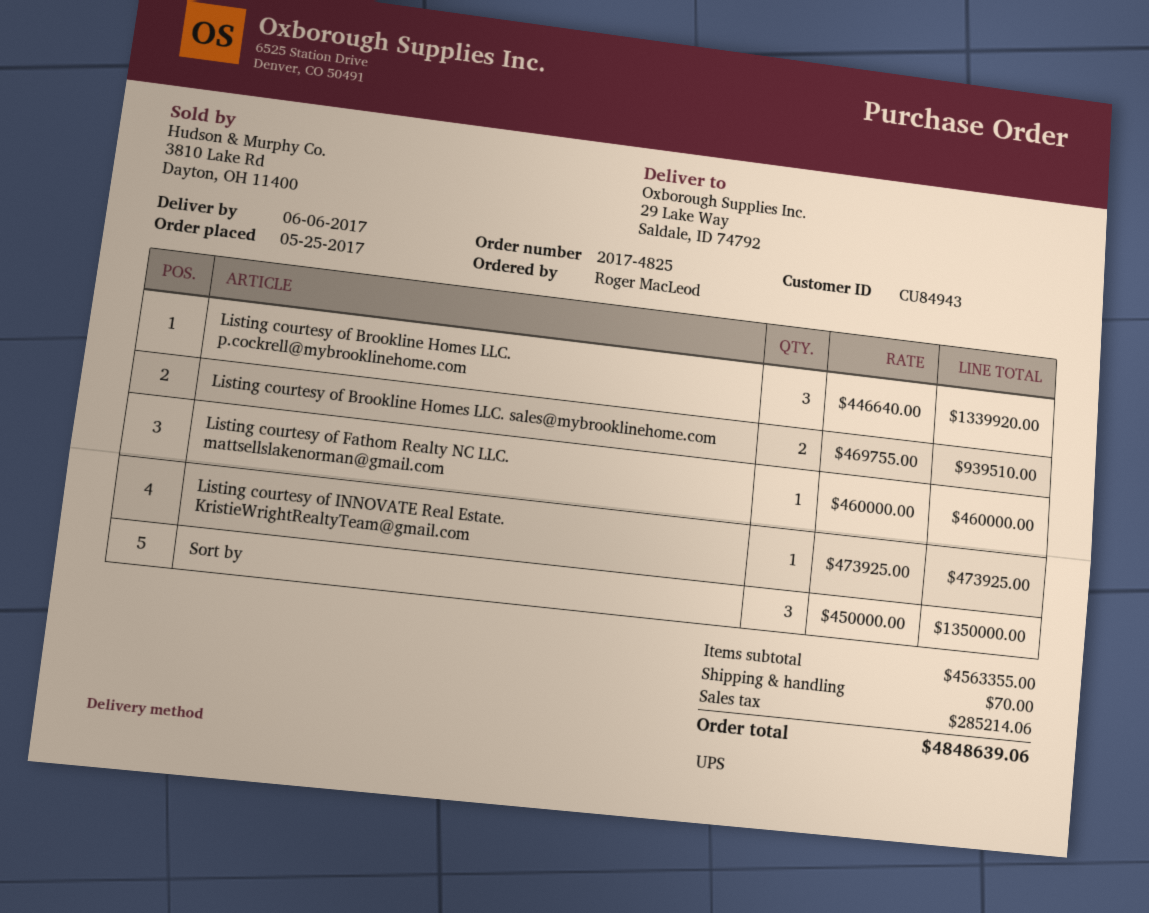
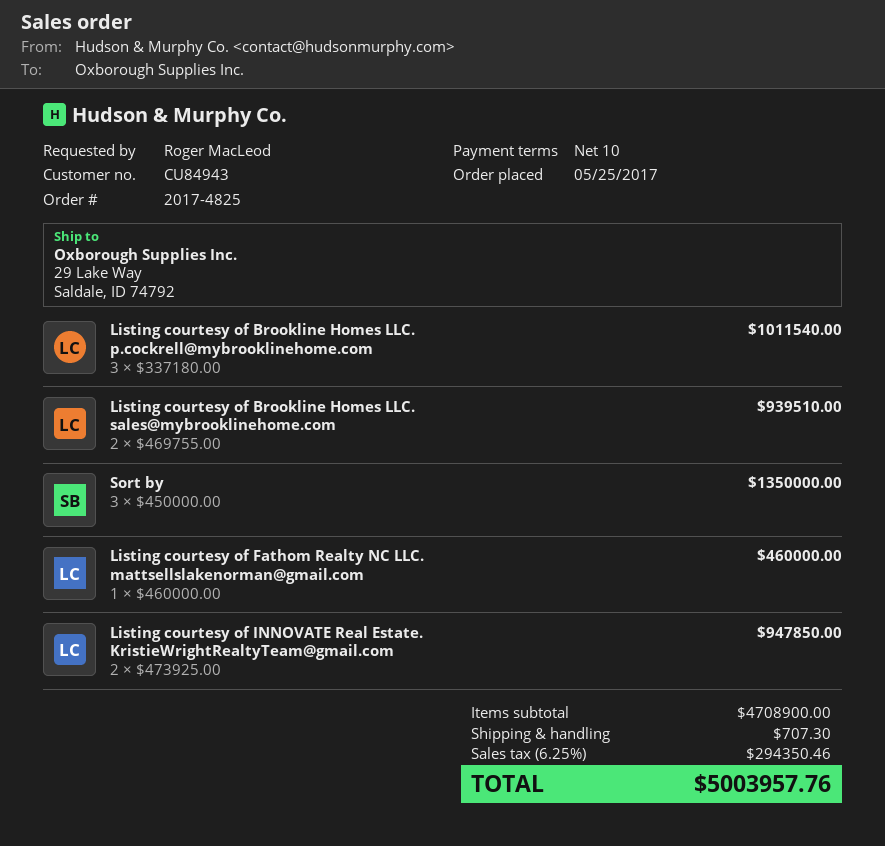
Listing courtesy of Brookline Homes LLC. p.cockrell@mybrooklinehome.com: 3 x 446640.00 = 1339920.00 -> 3 x 337180.00 = 1011540.00
Listing courtesy of INNOVATE Real Estate. KristieWrightRealtyTeam@gmail.com: 1 x 473925.00 = 473925.00 -> 2 x 473925.00 = 947850.00
subtotal: 4563355.00 -> 4708900.00
shipping: 70.00 -> 707.30
tax: 285214.06 -> 294350.46
total: 4848639.06 -> 5003957.76

